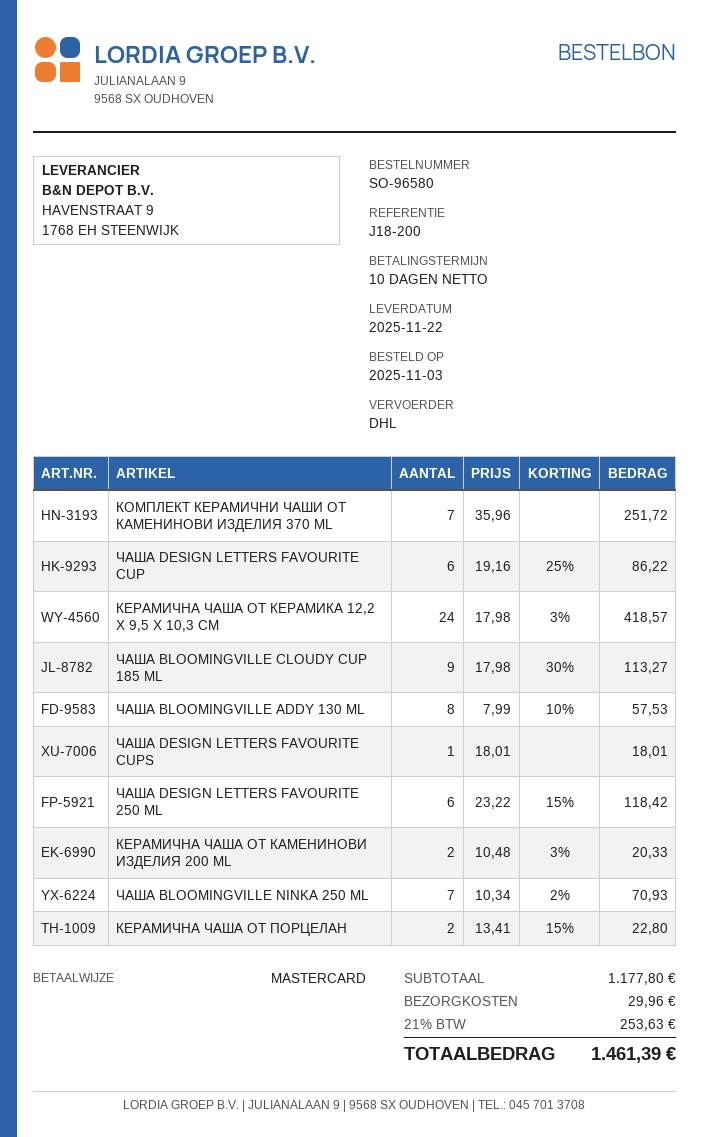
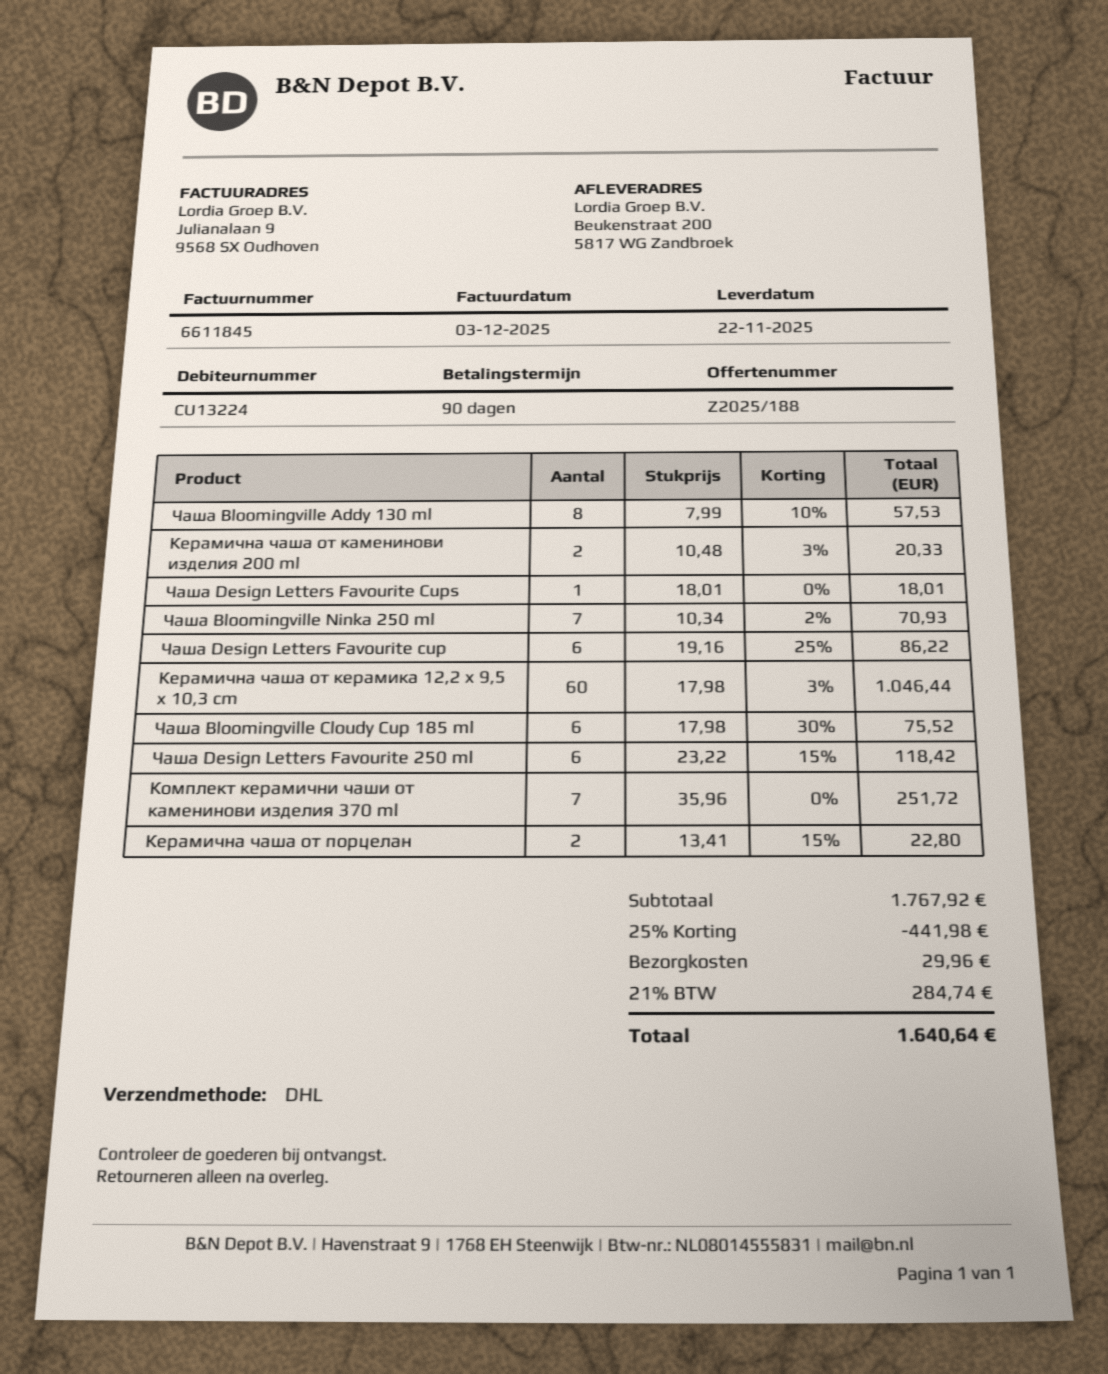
payment terms: 10 days -> 90 days
КЕРАМИЧНА ЧАША ОТ КЕРАМИКА 12,2 X 9,5 X 10,3 CM: 24 x 17.98 - 3% = 418.57 -> 60 x 17.98 - 3% = 1046.44
ЧАША BLOOMINGVILLE CLOUDY CUP 185 ML: 9 x 17.98 - 30% = 113.27 -> 6 x 17.98 - 30% = 75.52
subtotal: 1177.80 -> 1767.92
discount: none -> 25% = 441.98
tax: 21% = 253.63 -> 21% = 284.74
total: 1461.39 -> 1640.64

